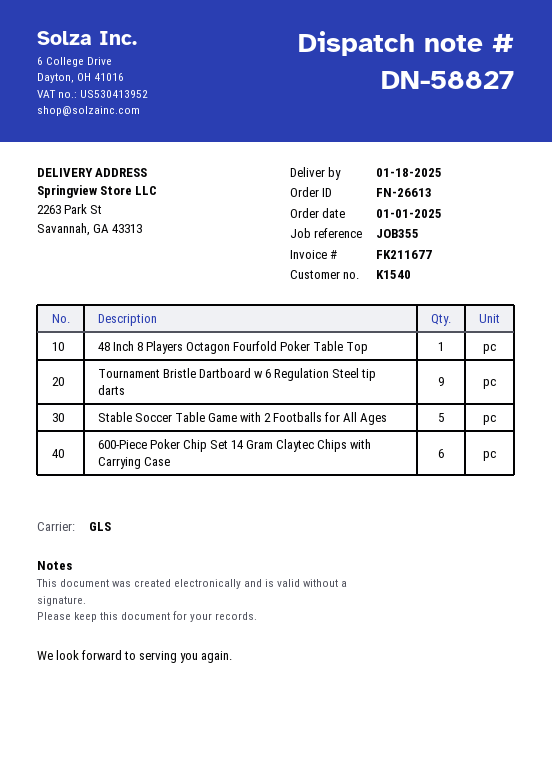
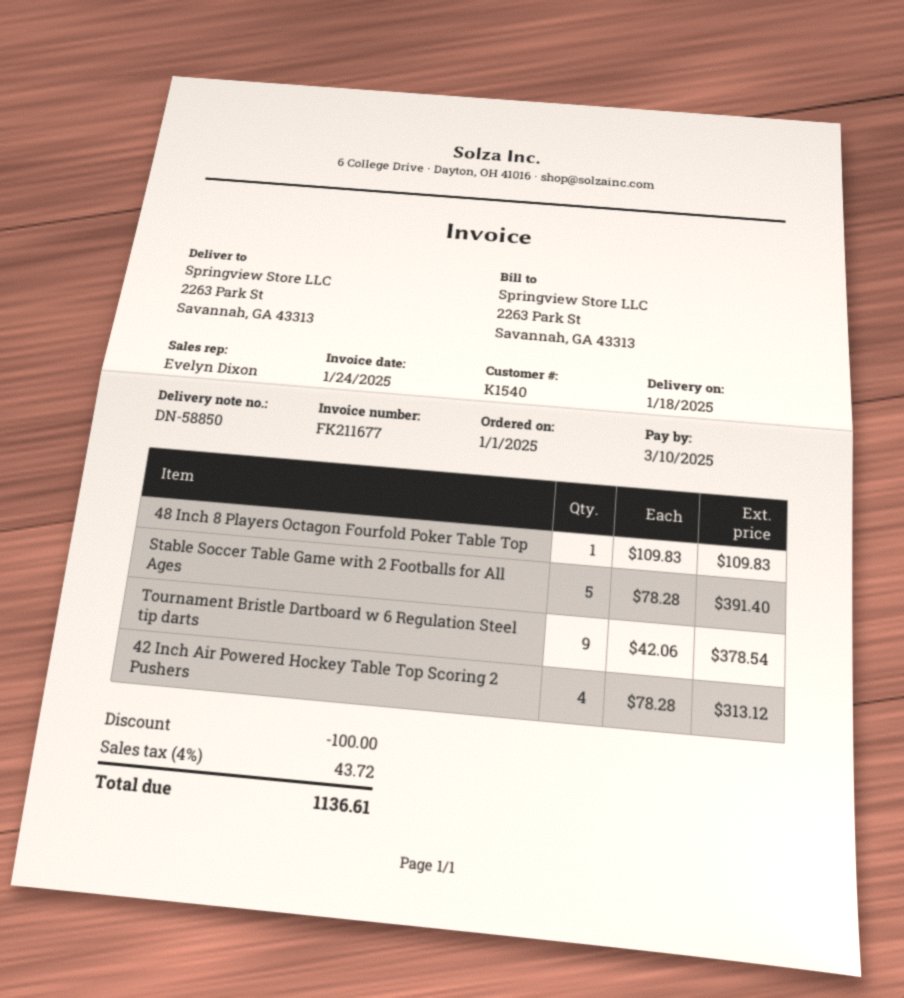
delivery note number: DN-58827 -> DN-58850
600-Piece Poker Chip Set 14 Gram Claytec Chips with Carrying Case: 6 -> none
42 Inch Air Powered Hockey Table Top Scoring 2 Pushers: none -> 4

